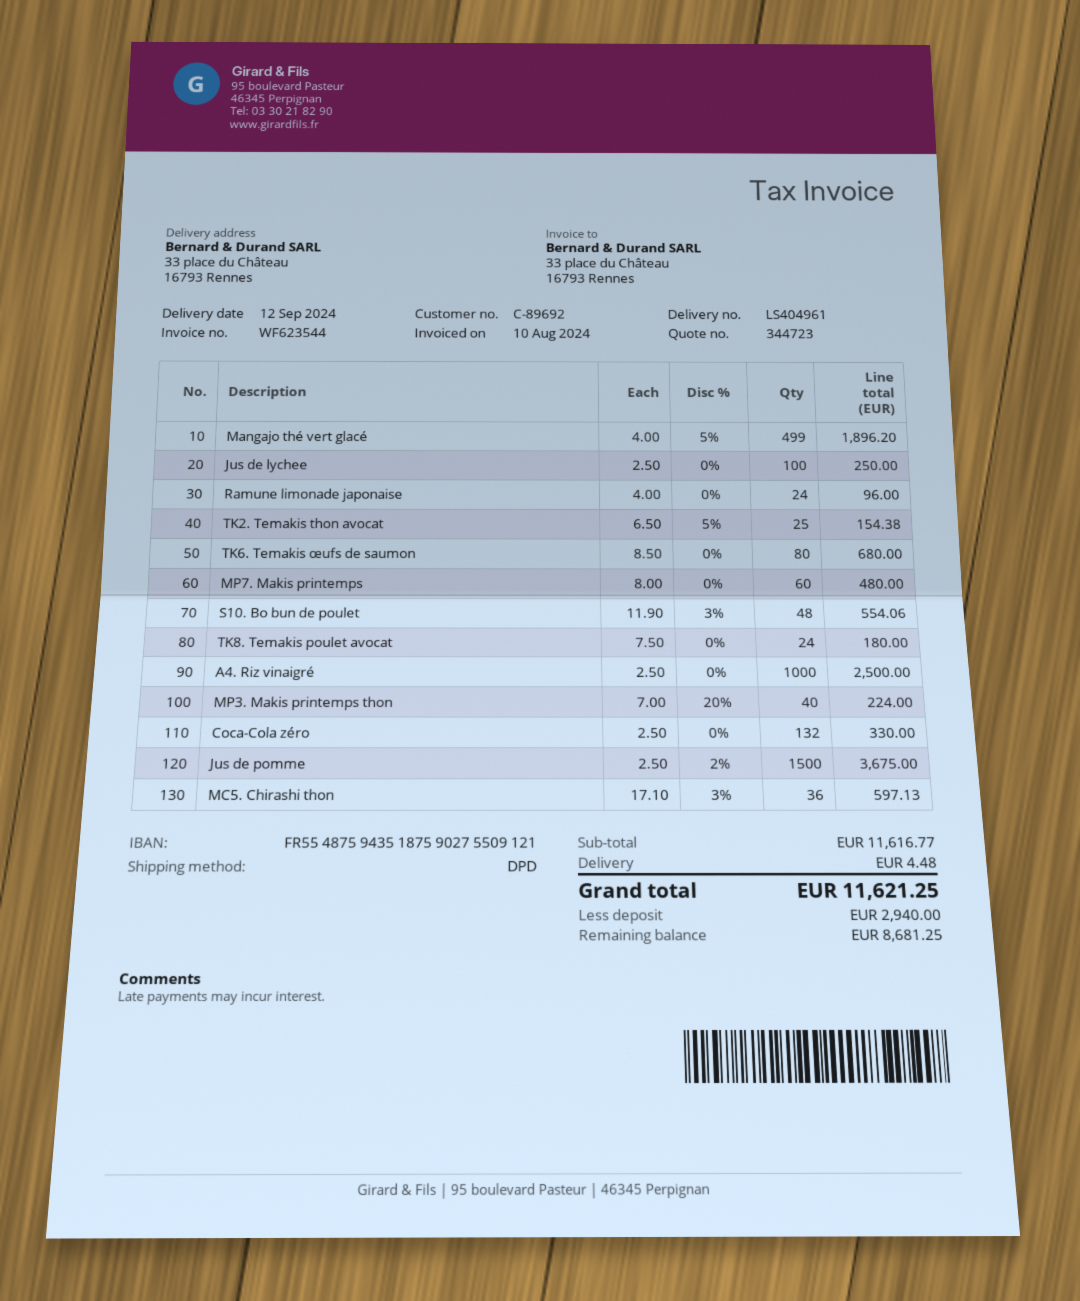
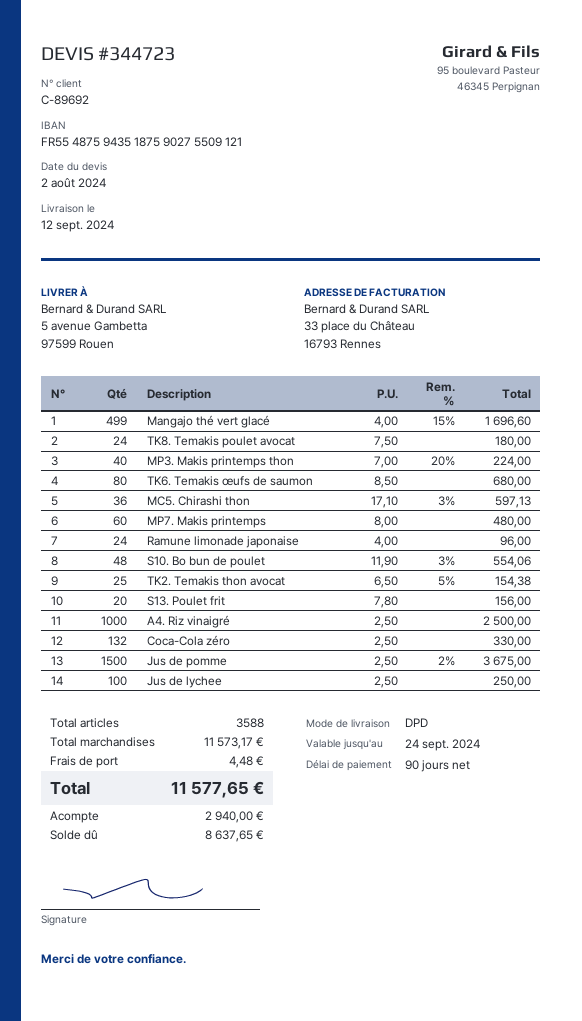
ship to: 33 place du Château, 16793 Rennes -> 5 avenue Gambetta, 97599 Rouen
Mangajo thé vert glacé: 499 x 4.00 - 5% = 1896.20 -> 499 x 4.00 - 15% = 1696.60
S13. Poulet frit: none -> 20 x 7.80 = 156.00
subtotal: 11616.77 -> 11573.17
total: 11621.25 -> 11577.65
balance: 8681.25 -> 8637.65

